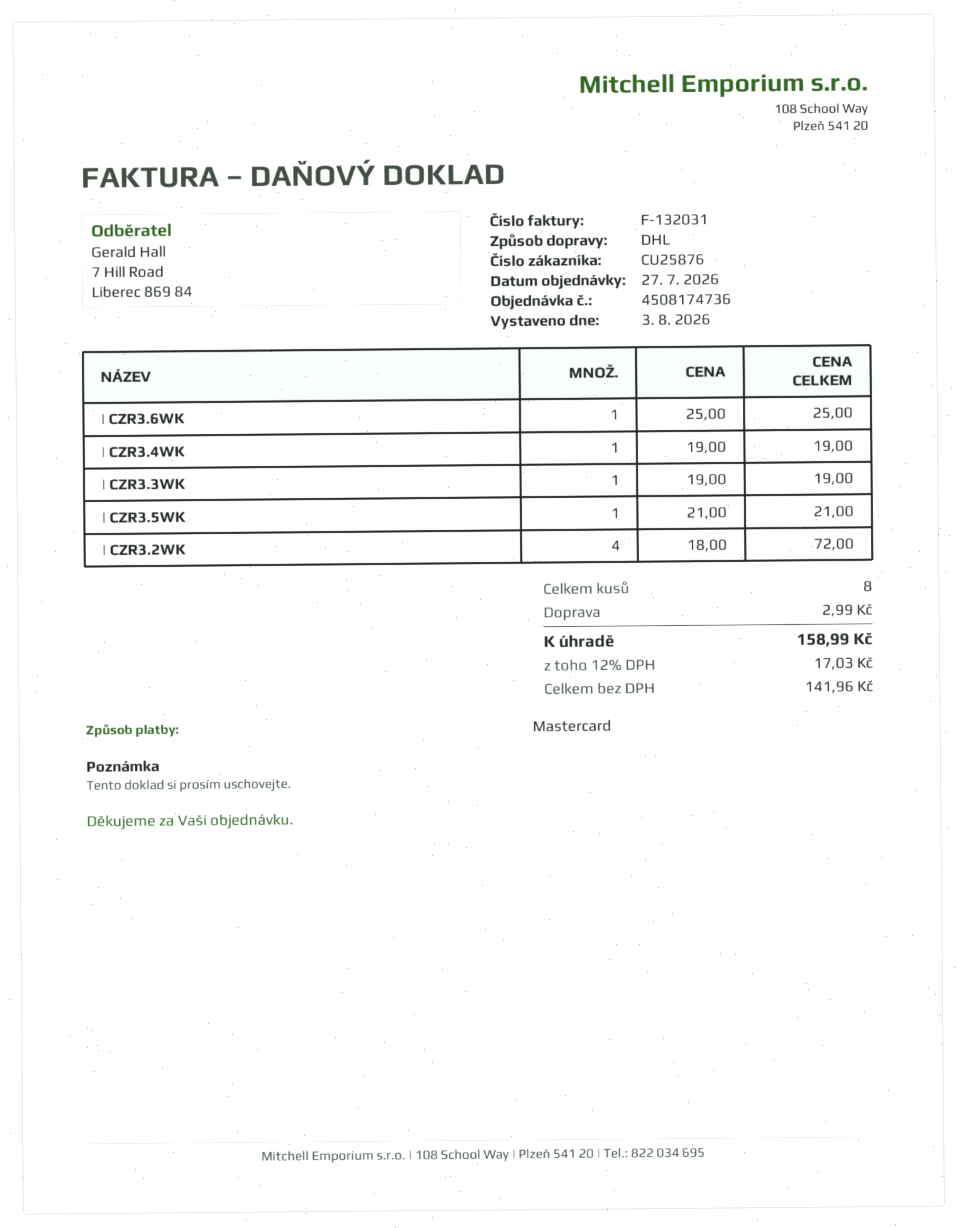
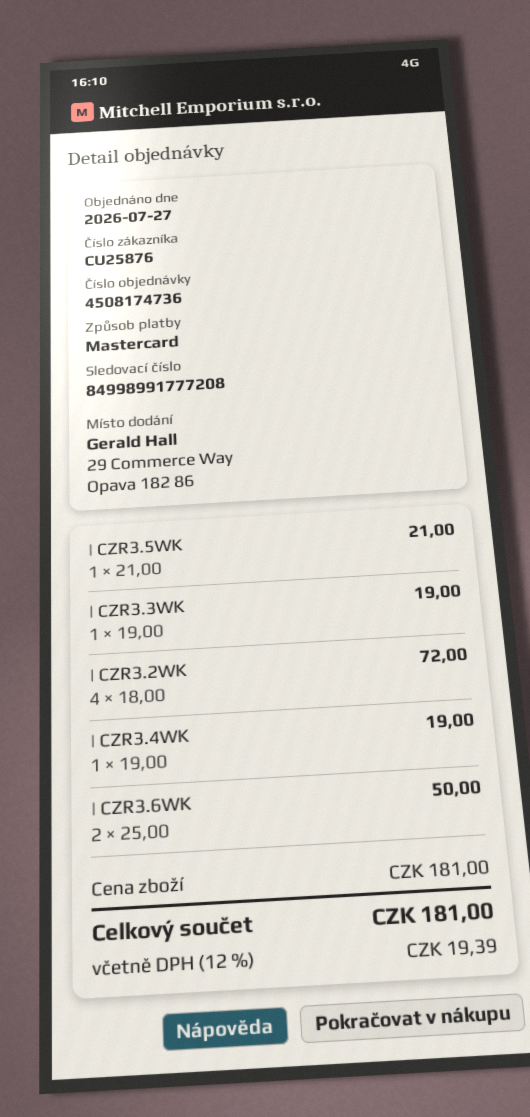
| CZR3.6WK: 1 x 25.00 = 25.00 -> 2 x 25.00 = 50.00
shipping: 2.99 -> none
tax: 12% = 17.03 -> 12% = 19.39
total: 158.99 -> 181.00

